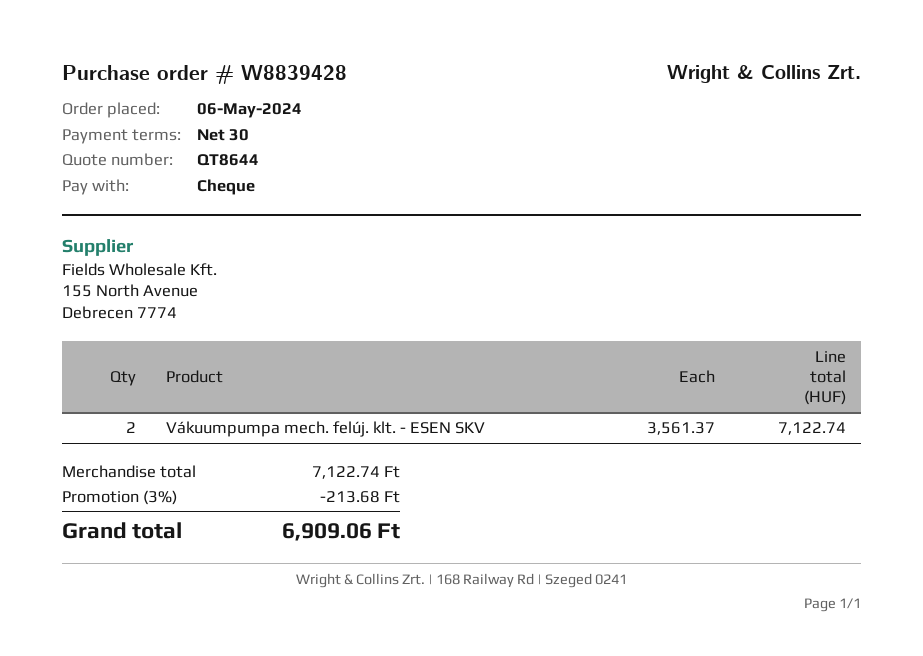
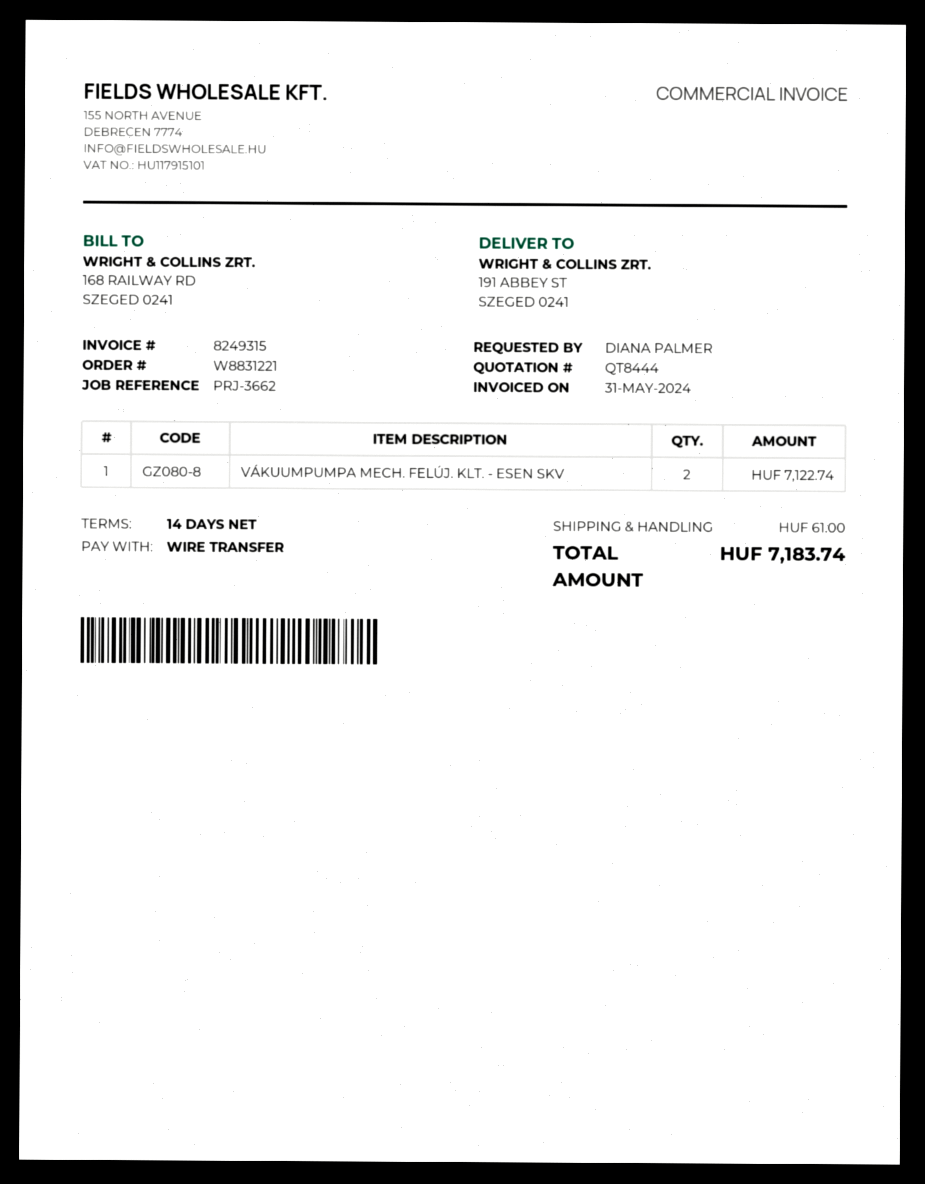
quote number: QT8644 -> QT8444
order number: W8839428 -> W8831221
payment terms: 30 days -> 14 days
payment method: cheque -> bank transfer
discount: 3% = 213.68 -> none
shipping: none -> 61.00
total: 6909.06 -> 7183.74

